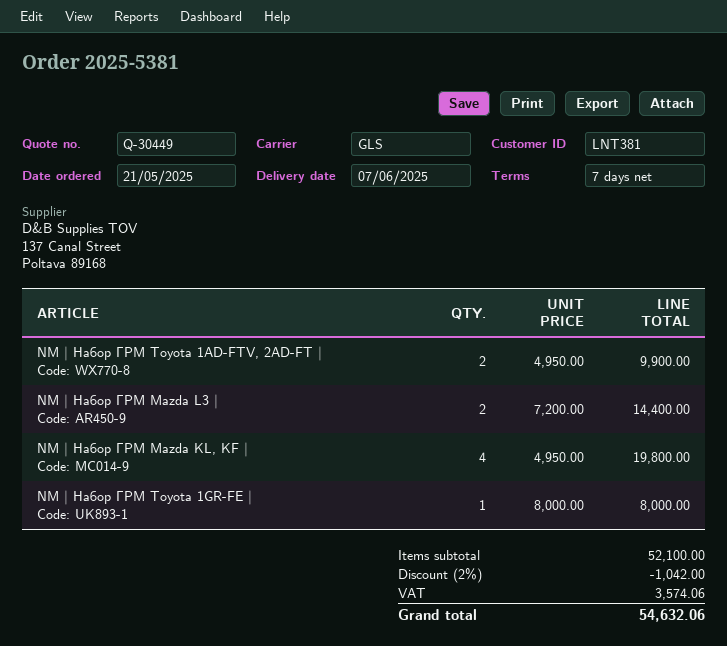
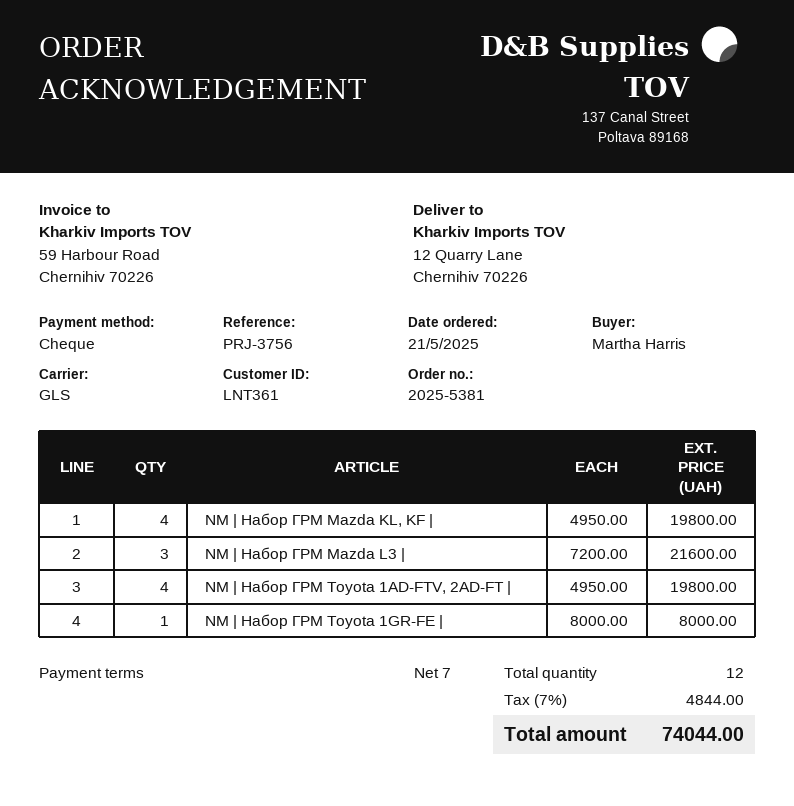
customer number: LNT381 -> LNT361
NM | Набор ГРМ Toyota 1AD-FTV, 2AD-FT |: 2 x 4950.00 = 9900.00 -> 4 x 4950.00 = 19800.00
NM | Набор ГРМ Mazda L3 |: 2 x 7200.00 = 14400.00 -> 3 x 7200.00 = 21600.00
discount: 2% = 1042.00 -> none
tax: 3574.06 -> 4844.00
total: 54632.06 -> 74044.00

